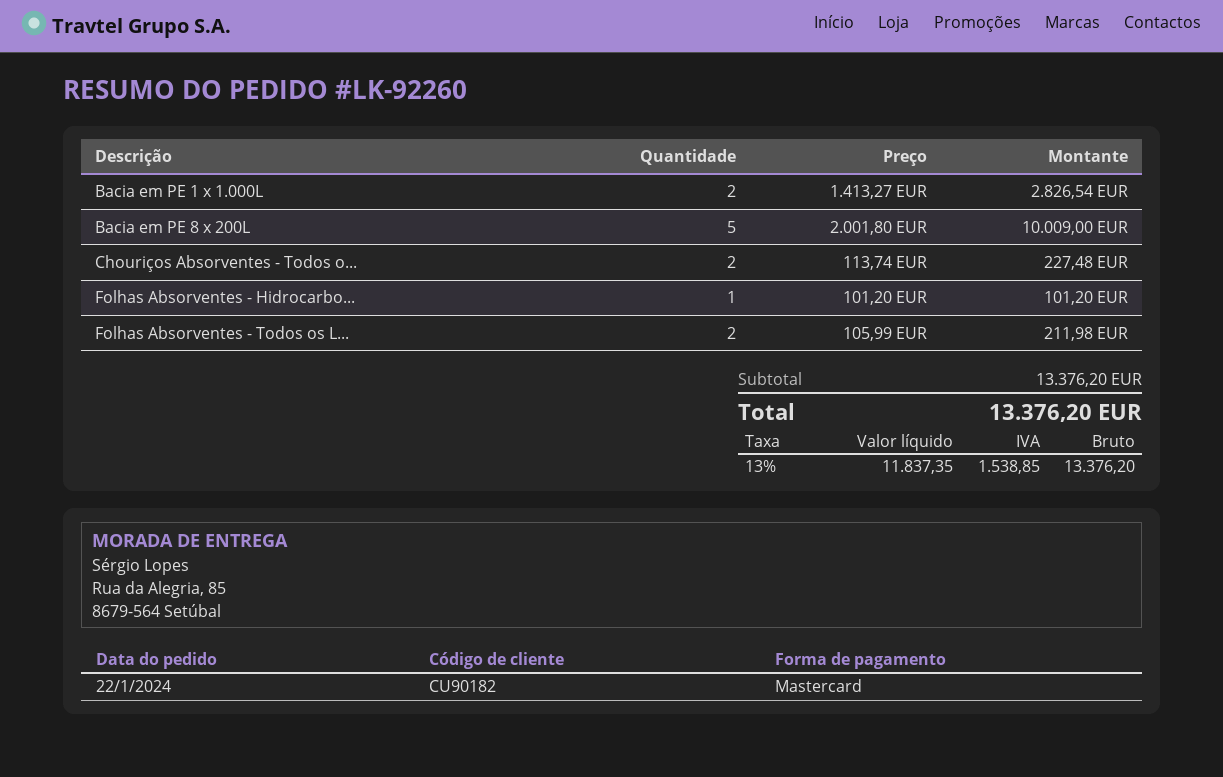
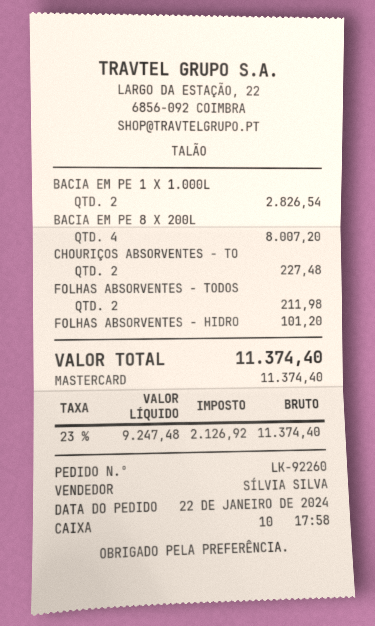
Bacia em PE 8 x 200L: 5 for 10009.00 -> 4 for 8007.20
net: 11837.35 -> 9247.48
tax: 13% = 1538.85 -> 23% = 2126.92
total: 13376.20 -> 11374.40

